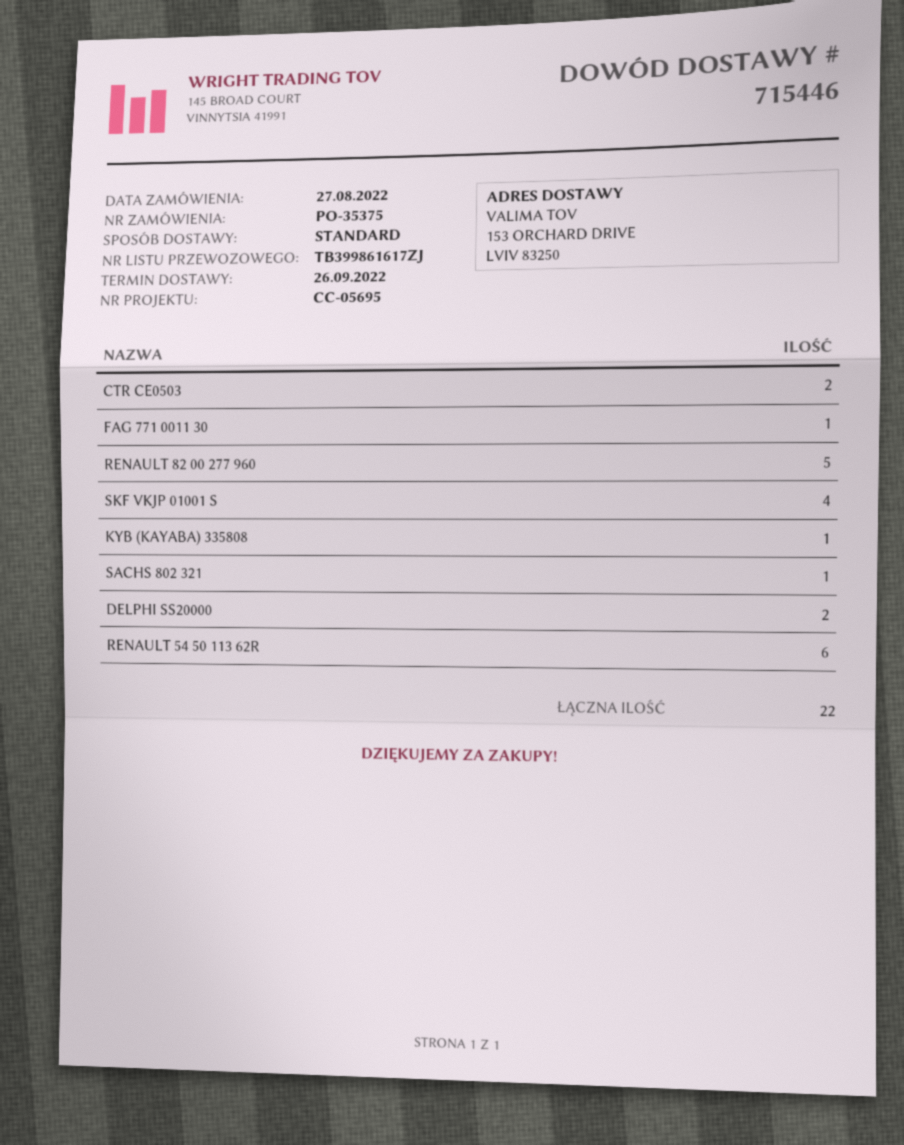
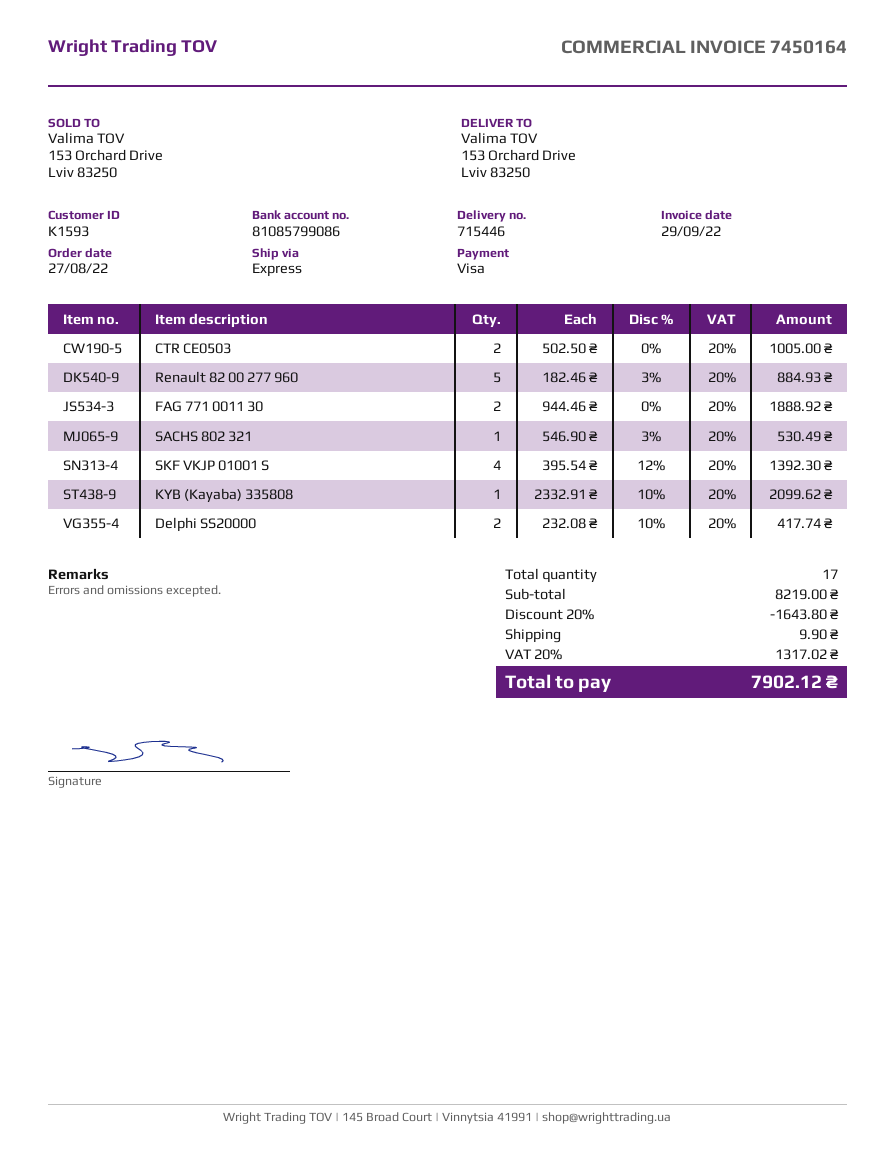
shipping method: standard -> express
FAG 771 0011 30: 1 -> 2
RENAULT 54 50 113 62R: 6 -> none
total quantity: 22 -> 17

